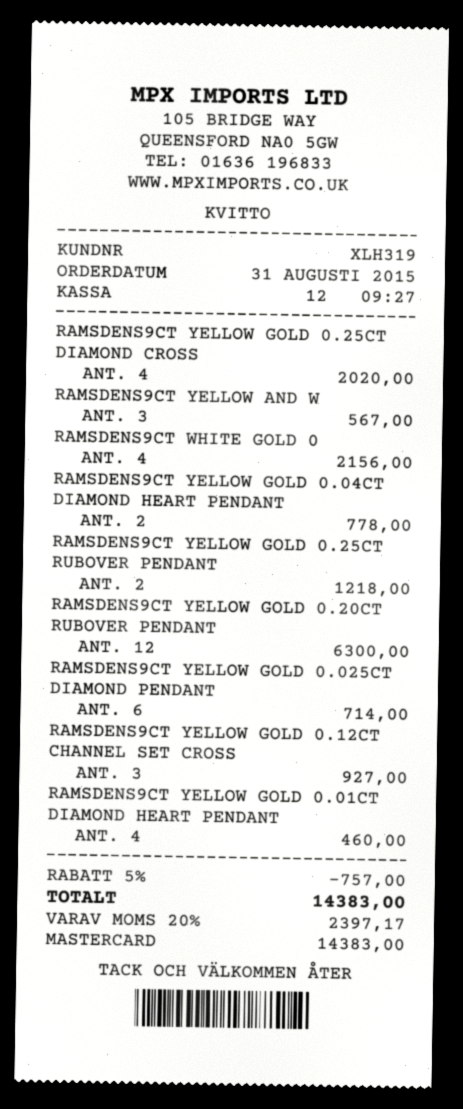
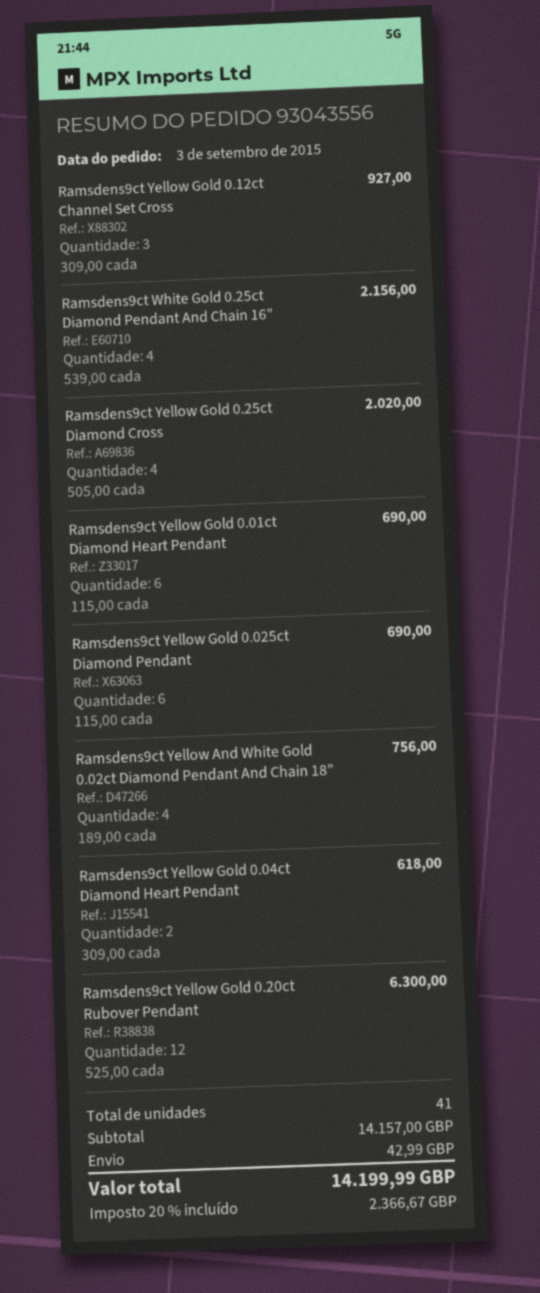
order date: 2015-08-31 -> 2015-09-03
RAMSDENS9CT YELLOW AND W: 3 for 567.00 -> 4 for 756.00
RAMSDENS9CT YELLOW GOLD 0.04CT DIAMOND HEART PENDANT: 2 for 778.00 -> 2 for 618.00
RAMSDENS9CT YELLOW GOLD 0.25CT RUBOVER PENDANT: 2 for 1218.00 -> none
RAMSDENS9CT YELLOW GOLD 0.025CT DIAMOND PENDANT: 6 for 714.00 -> 6 for 690.00
RAMSDENS9CT YELLOW GOLD 0.01CT DIAMOND HEART PENDANT: 4 for 460.00 -> 6 for 690.00
discount: 5% = 757.00 -> none
shipping: none -> 42.99
tax: 20% = 2397.17 -> 20% = 2366.67
total: 14383.00 -> 14199.99

